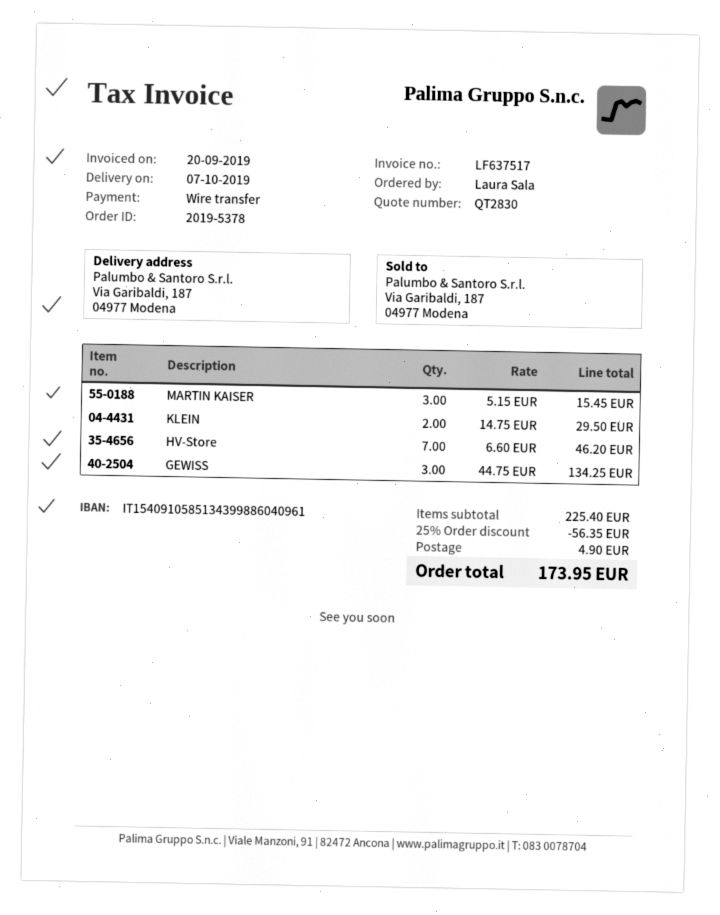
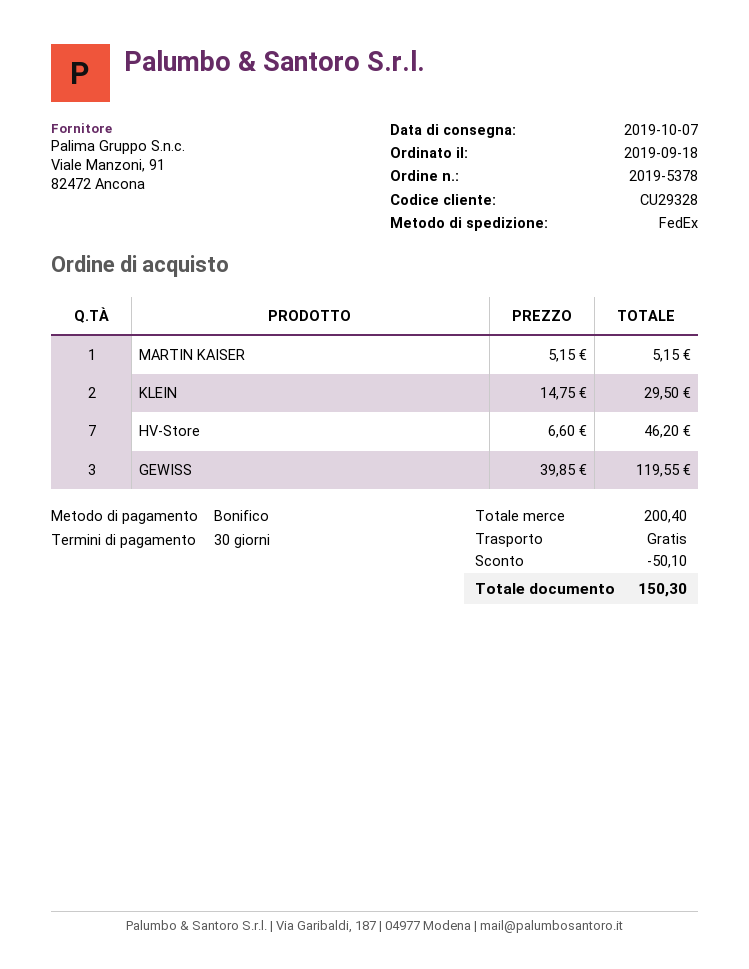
MARTIN KAISER: 3 x 5.15 = 15.45 -> 1 x 5.15 = 5.15
GEWISS: 3 x 44.75 = 134.25 -> 3 x 39.85 = 119.55
subtotal: 225.40 -> 200.40
discount: 56.35 -> 50.10
shipping: 4.90 -> 0.00
total: 173.95 -> 150.30

